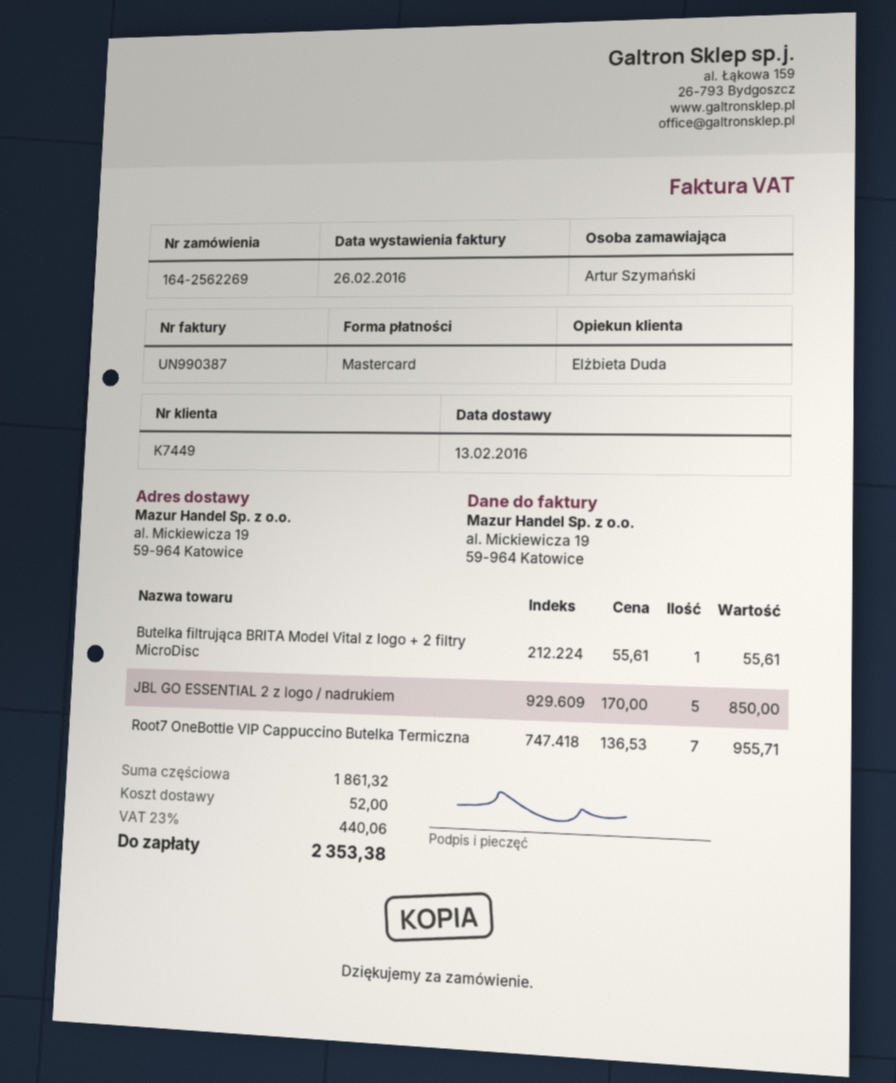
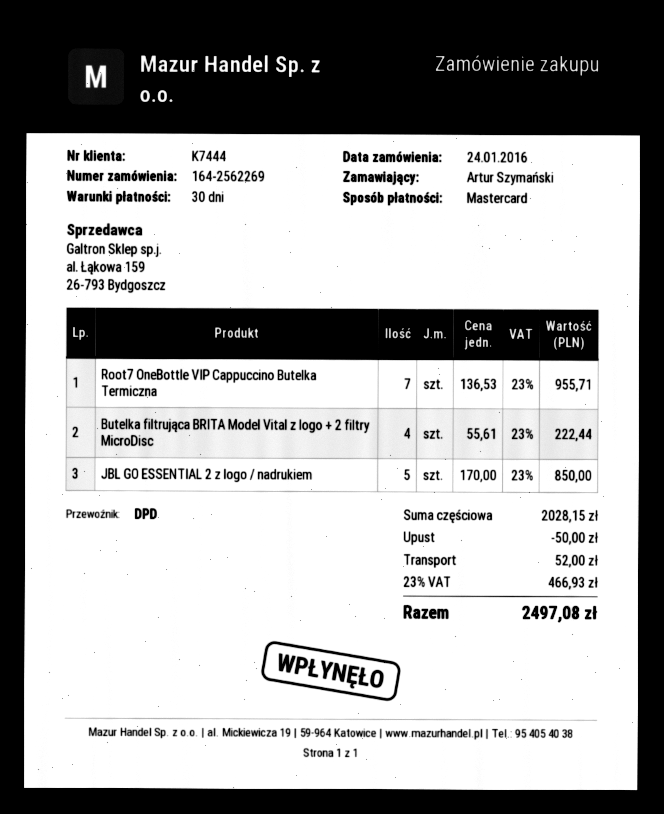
customer number: K7449 -> K7444
Butelka filtrująca BRITA Model Vital z logo + 2 filtry MicroDisc: 1 x 55.61 = 55.61 -> 4 x 55.61 = 222.44
subtotal: 1861.32 -> 2028.15
discount: none -> 50.00
tax: 23% = 440.06 -> 23% = 466.93
total: 2353.38 -> 2497.08

